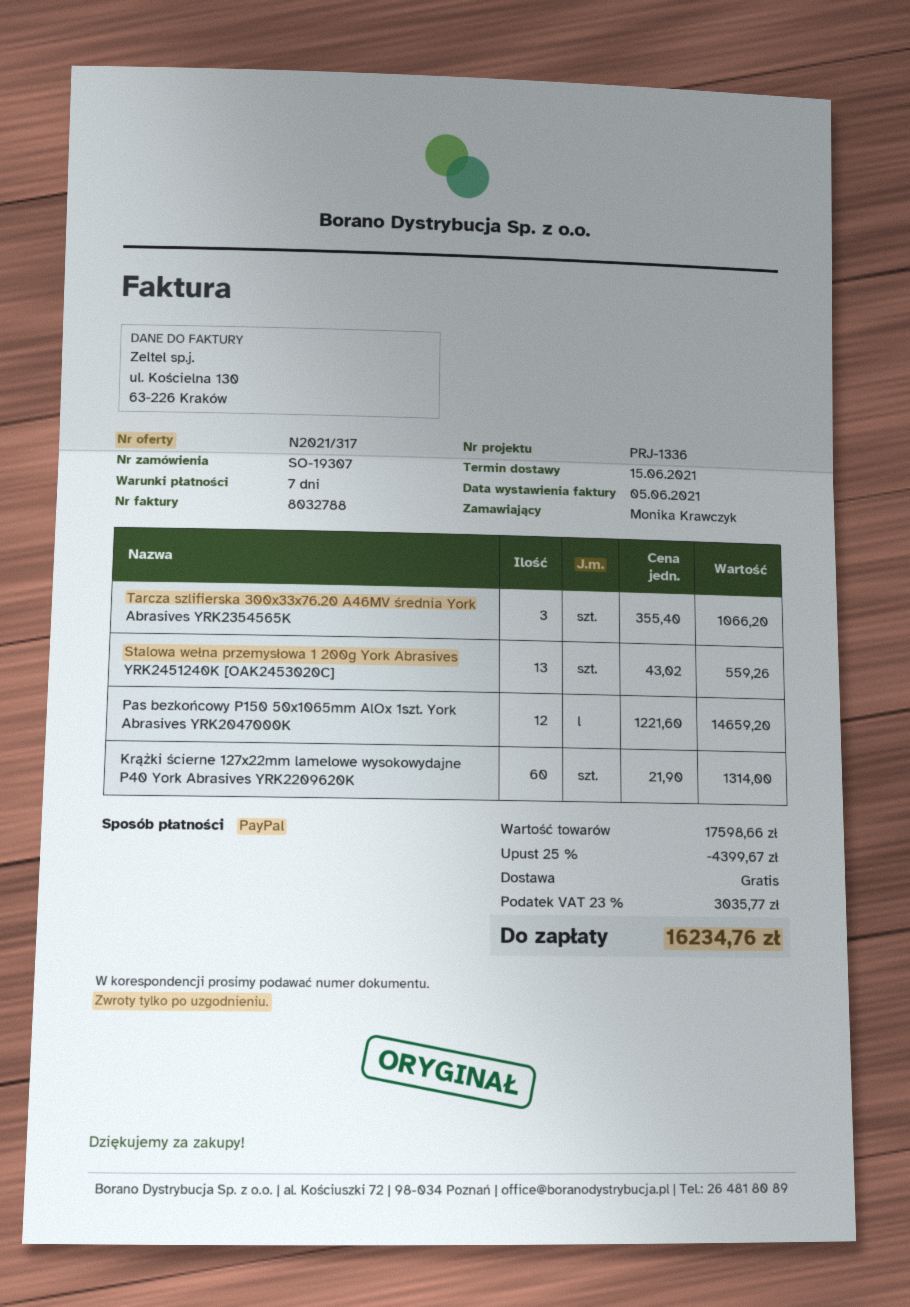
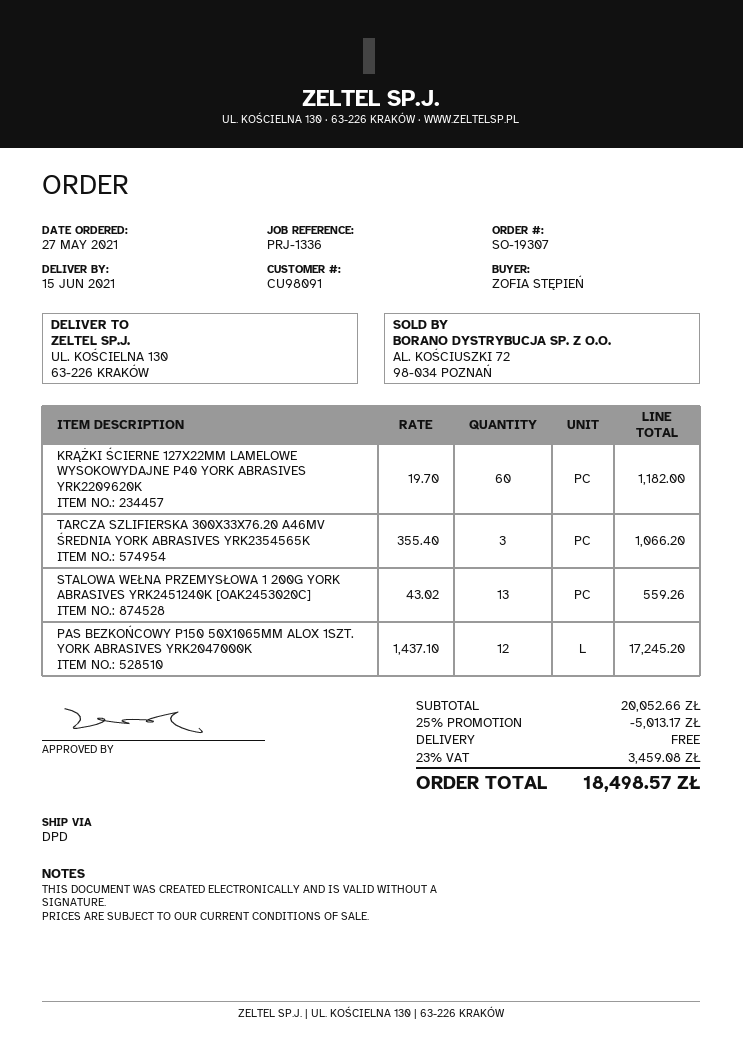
ordered by: Monika Krawczyk -> ZOFIA STĘPIEŃ
Pas bezkońcowy P150 50x1065mm AlOx 1szt. York Abrasives YRK2047000K: 12 x 1221.60 = 14659.20 -> 12 x 1437.10 = 17245.20
Krążki ścierne 127x22mm lamelowe wysokowydajne P40 York Abrasives YRK2209620K: 60 x 21.90 = 1314.00 -> 60 x 19.70 = 1182.00
subtotal: 17598.66 -> 20052.66
discount: 25% = 4399.67 -> 25% = 5013.17
tax: 23% = 3035.77 -> 23% = 3459.08
total: 16234.76 -> 18498.57

